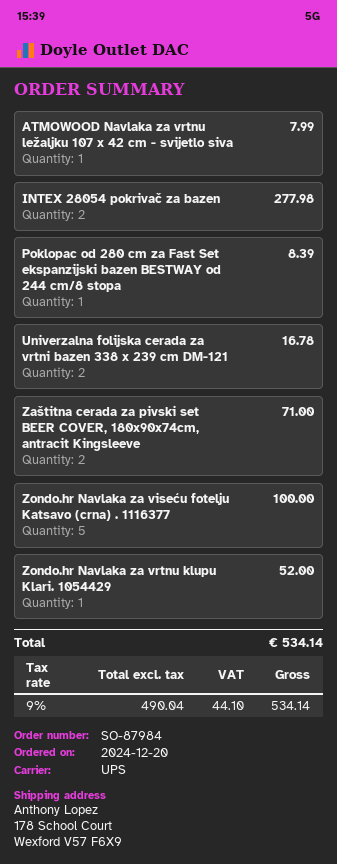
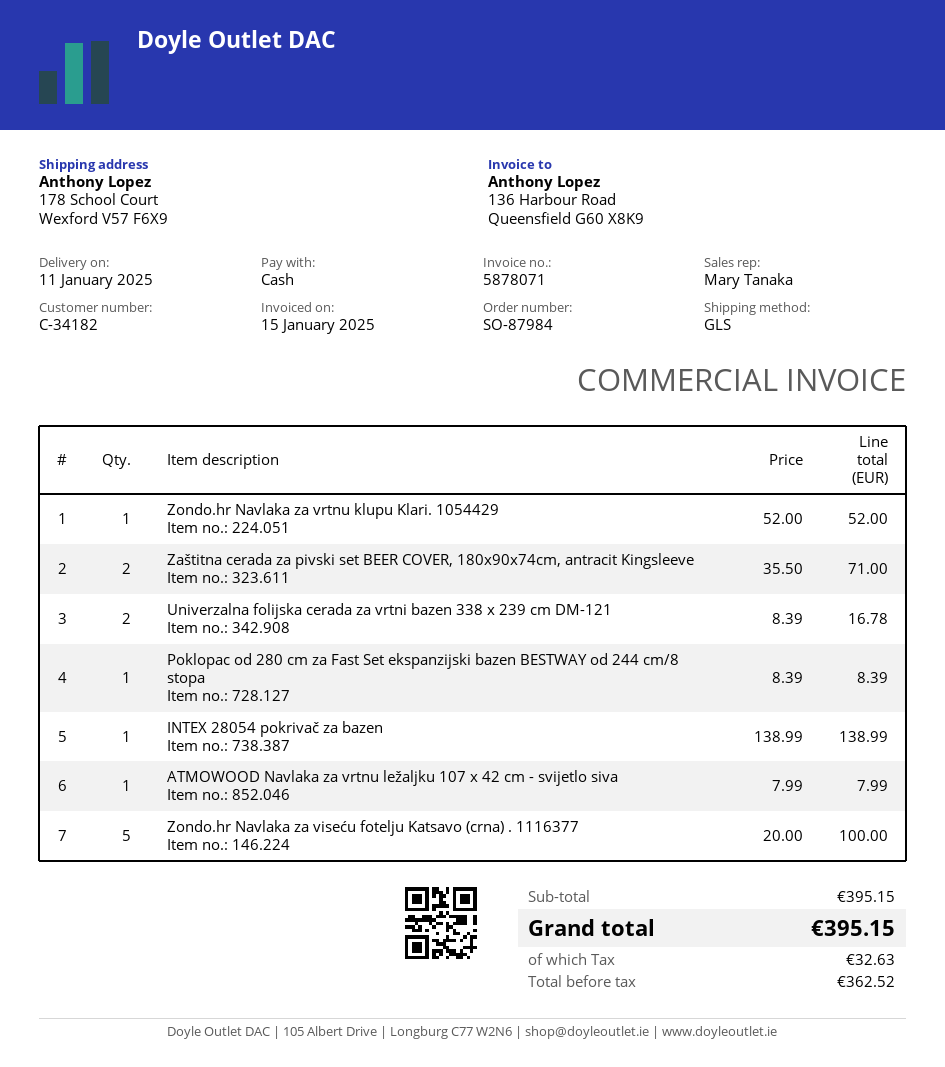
shipping method: UPS -> GLS
INTEX 28054 pokrivač za bazen: 2 for 277.98 -> 1 for 138.99
net: 490.04 -> 362.52
tax: 44.10 -> 32.63
total: 534.14 -> 395.15

